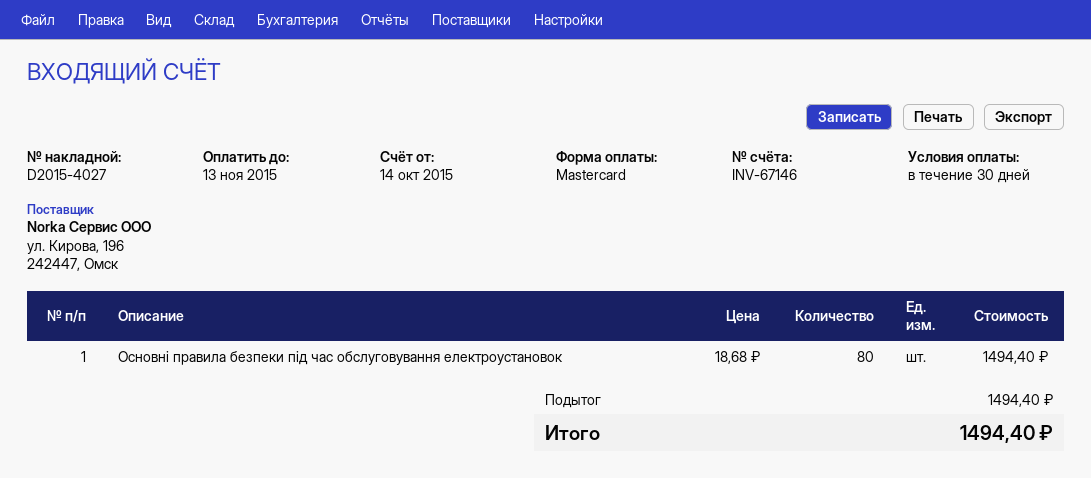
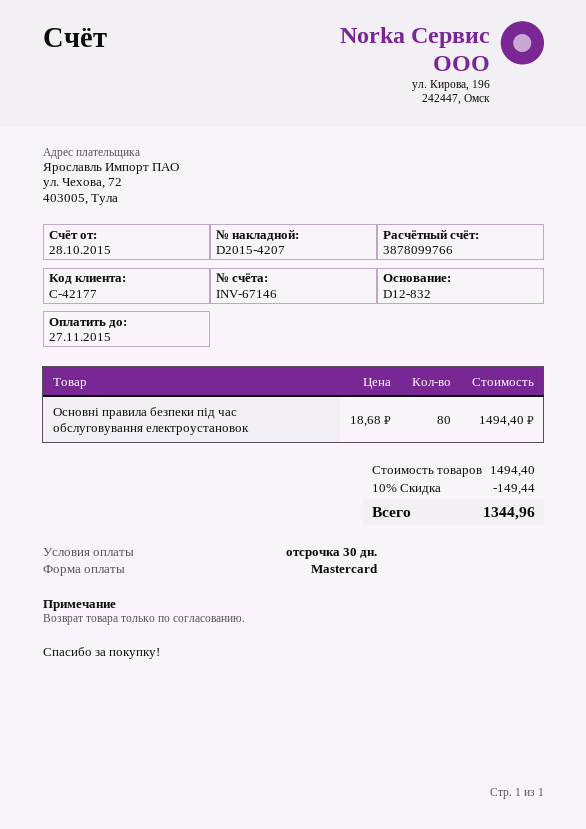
delivery note number: D2015-4027 -> D2015-4207
invoice date: 2015-10-14 -> 2015-10-28
due date: 2015-11-13 -> 2015-11-27
discount: none -> 10% = 149.44
total: 1494.40 -> 1344.96

